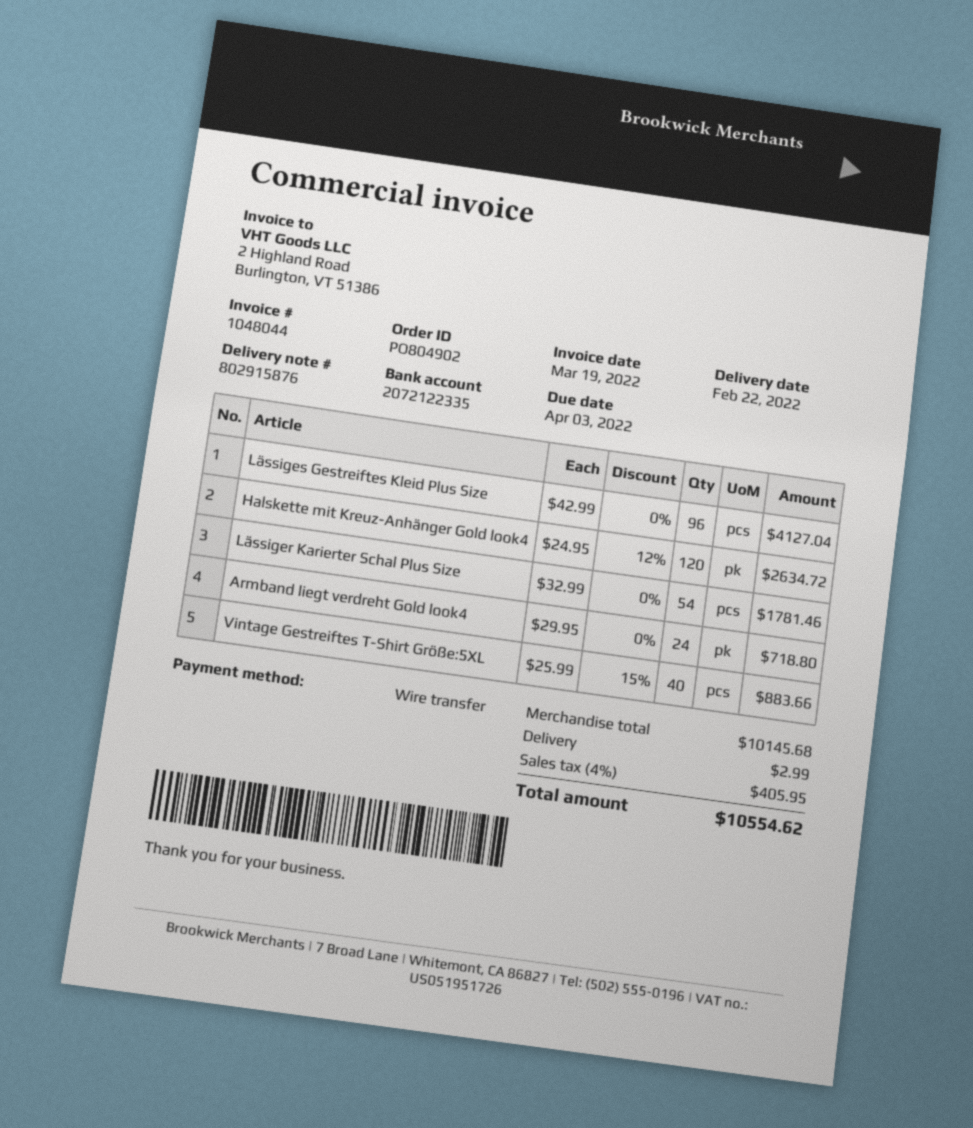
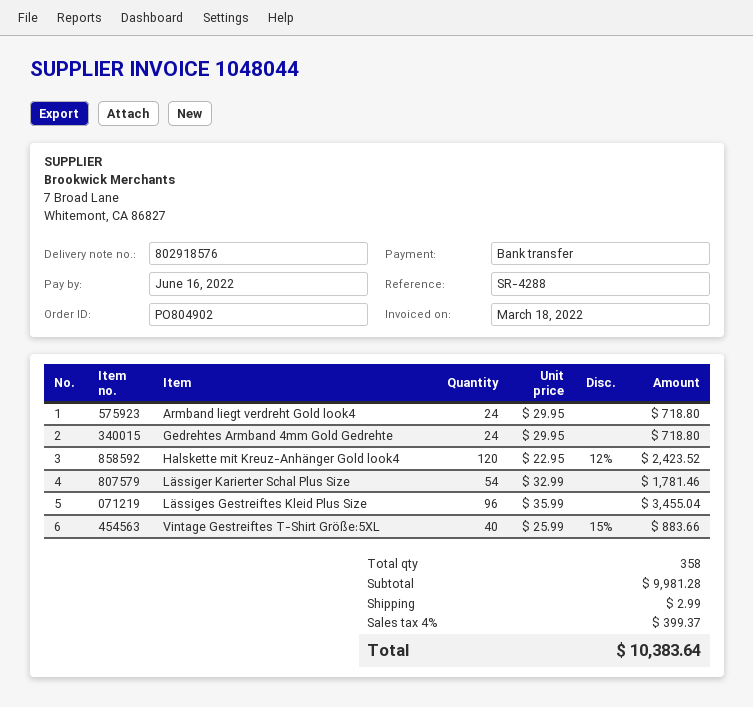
delivery note number: 802915876 -> 802918576
invoice date: 2022-03-19 -> 2022-03-18
due date: 2022-04-03 -> 2022-06-16
Lässiges Gestreiftes Kleid Plus Size: 96 x 42.99 = 4127.04 -> 96 x 35.99 = 3455.04
Halskette mit Kreuz-Anhänger Gold look4: 120 x 24.95 - 12% = 2634.72 -> 120 x 22.95 - 12% = 2423.52
Gedrehtes Armband 4mm Gold Gedrehte: none -> 24 x 29.95 = 718.80
subtotal: 10145.68 -> 9981.28
tax: 4% = 405.95 -> 4% = 399.37
total: 10554.62 -> 10383.64

